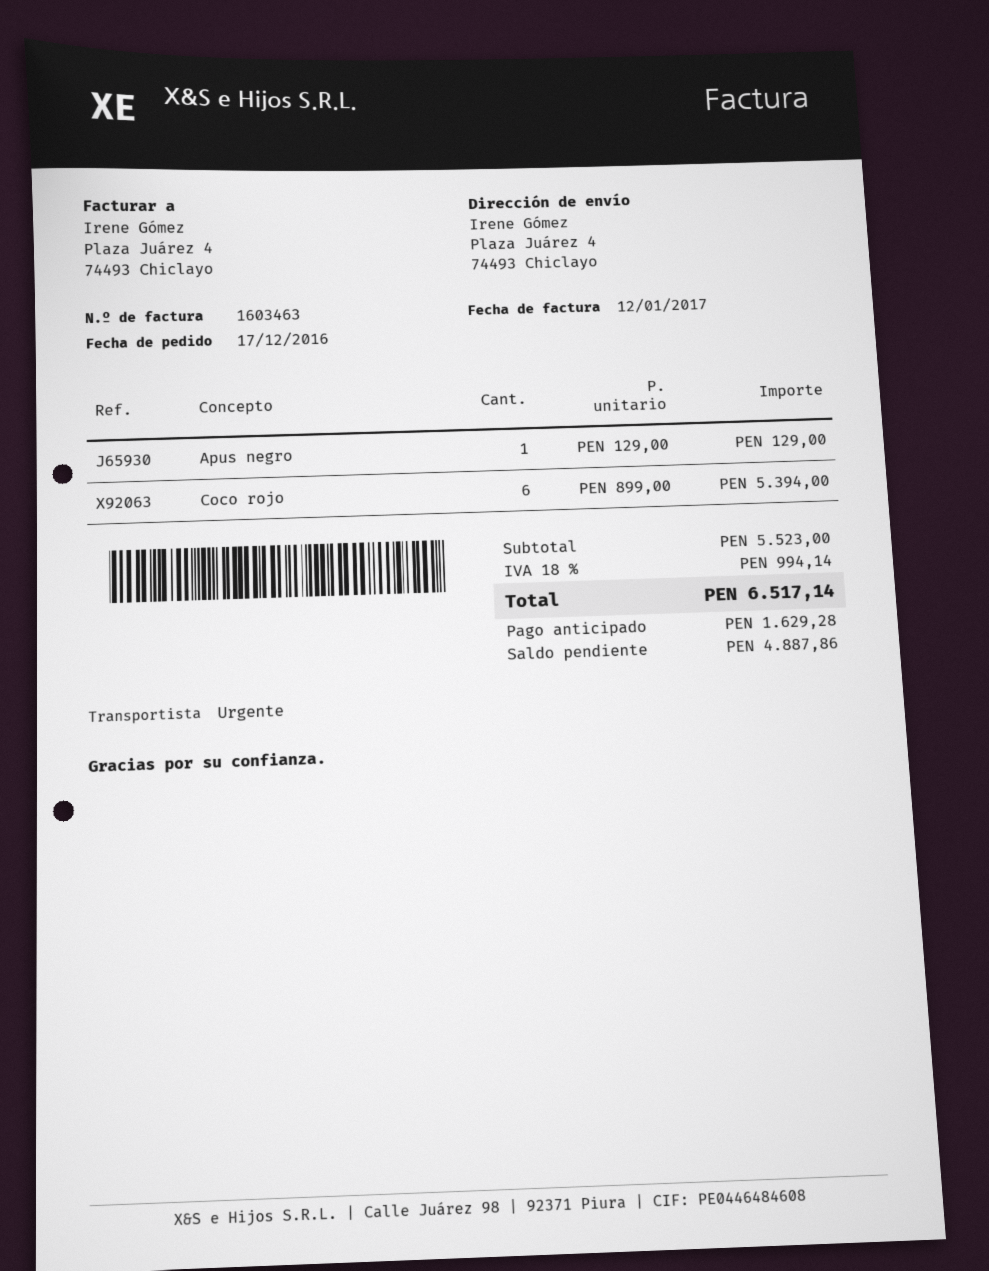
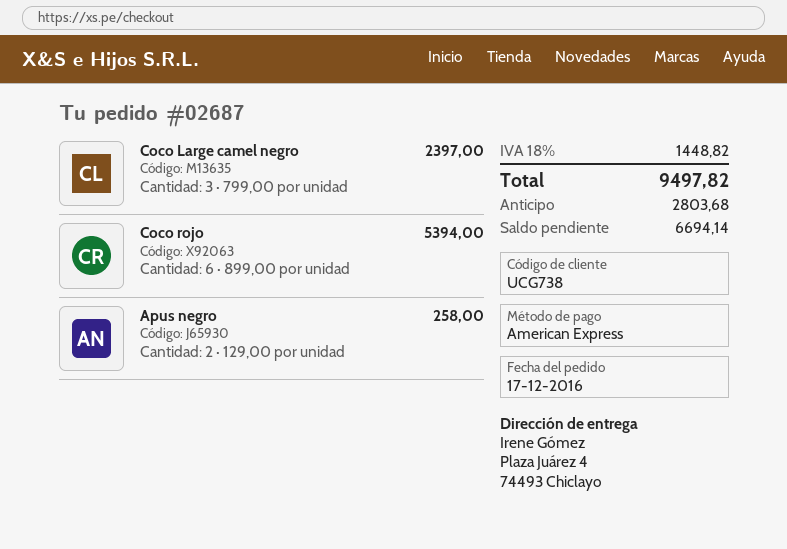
Apus negro: 1 x 129.00 = 129.00 -> 2 x 129.00 = 258.00
Coco Large camel negro: none -> 3 x 799.00 = 2397.00
tax: 18% = 994.14 -> 18% = 1448.82
total: 6517.14 -> 9497.82
deposit: 1629.28 -> 2803.68
balance: 4887.86 -> 6694.14

